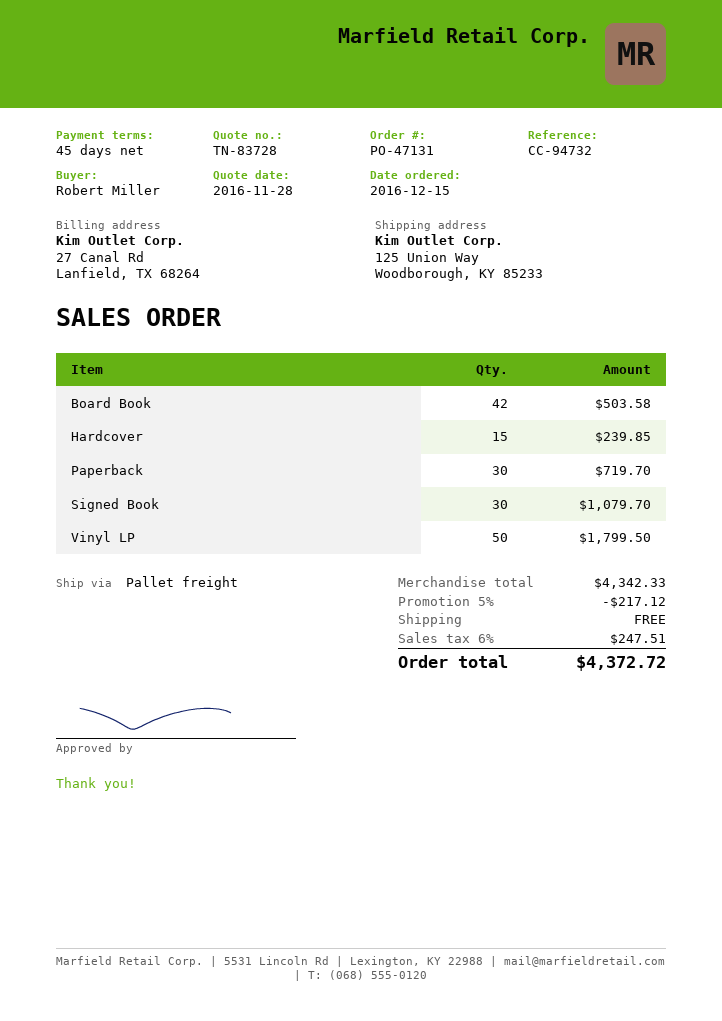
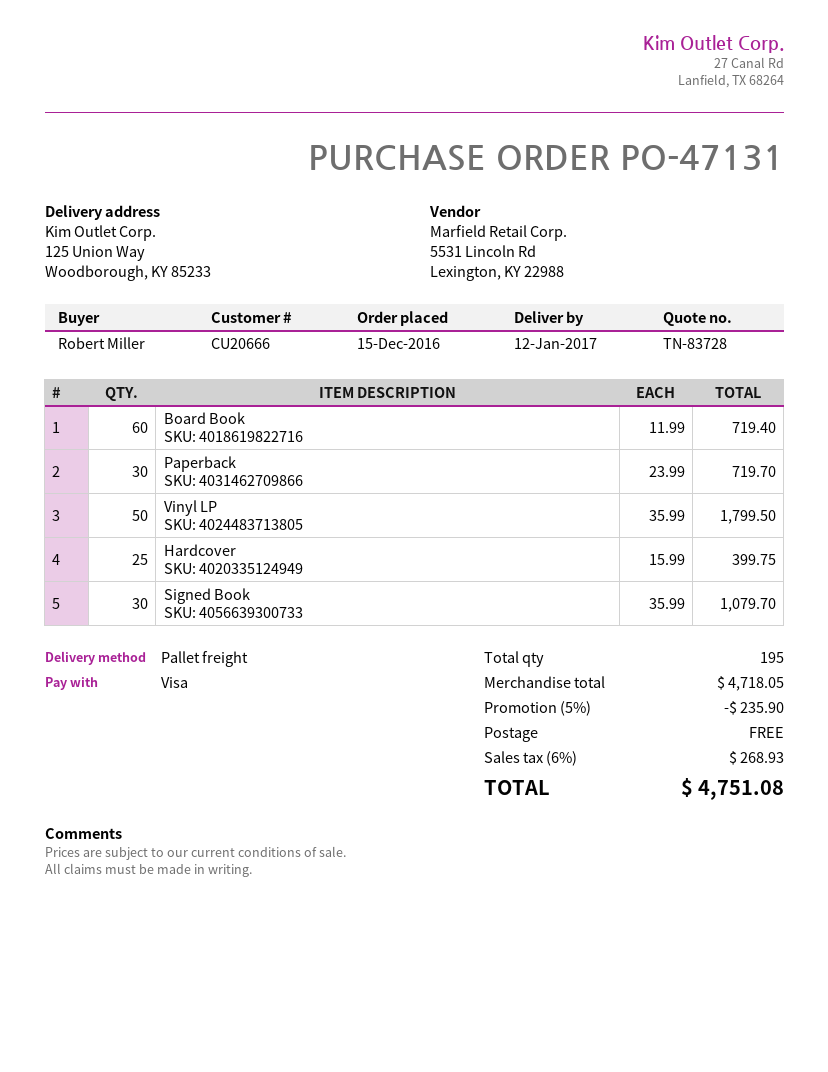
Board Book: 42 for 503.58 -> 60 for 719.40
Hardcover: 15 for 239.85 -> 25 for 399.75
subtotal: 4342.33 -> 4718.05
discount: 5% = 217.12 -> 5% = 235.90
tax: 6% = 247.51 -> 6% = 268.93
total: 4372.72 -> 4751.08

